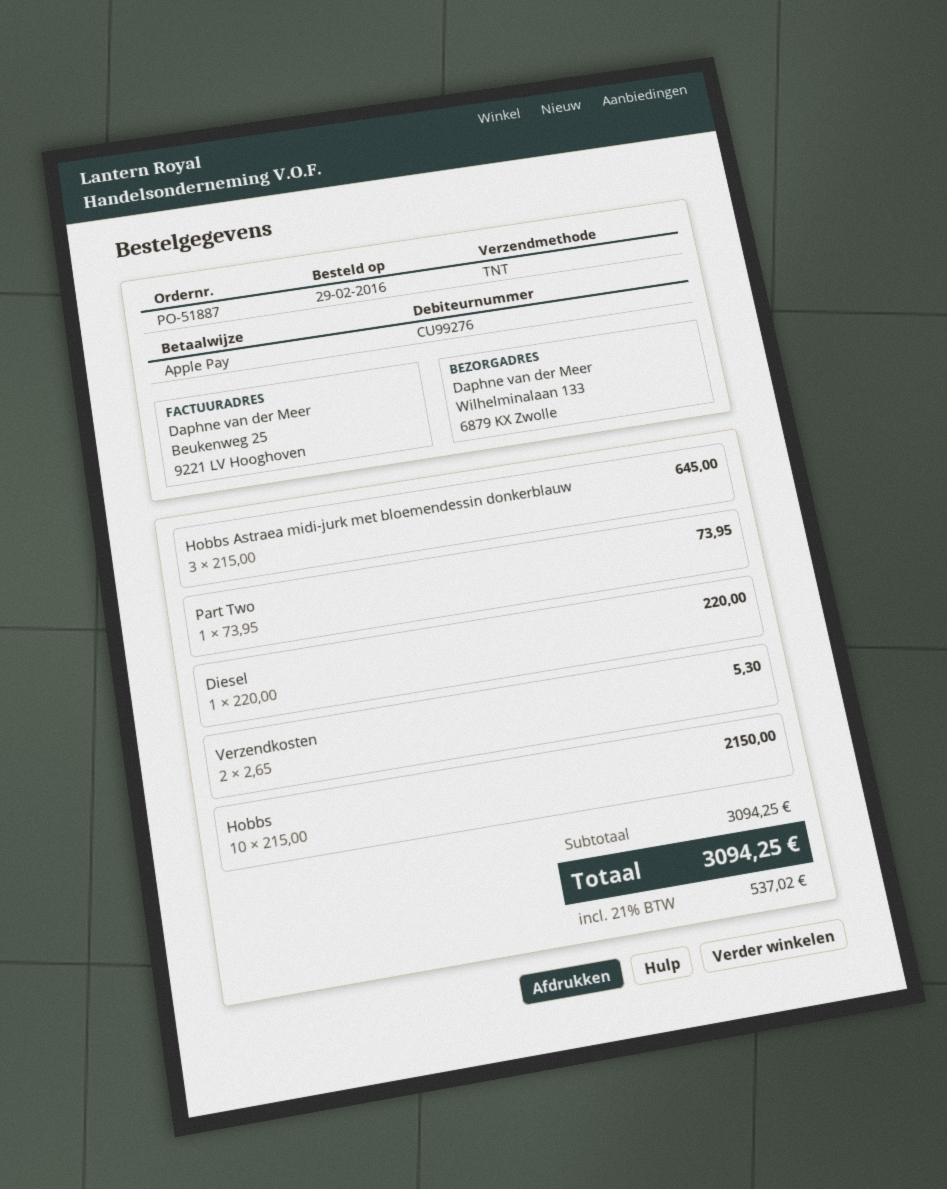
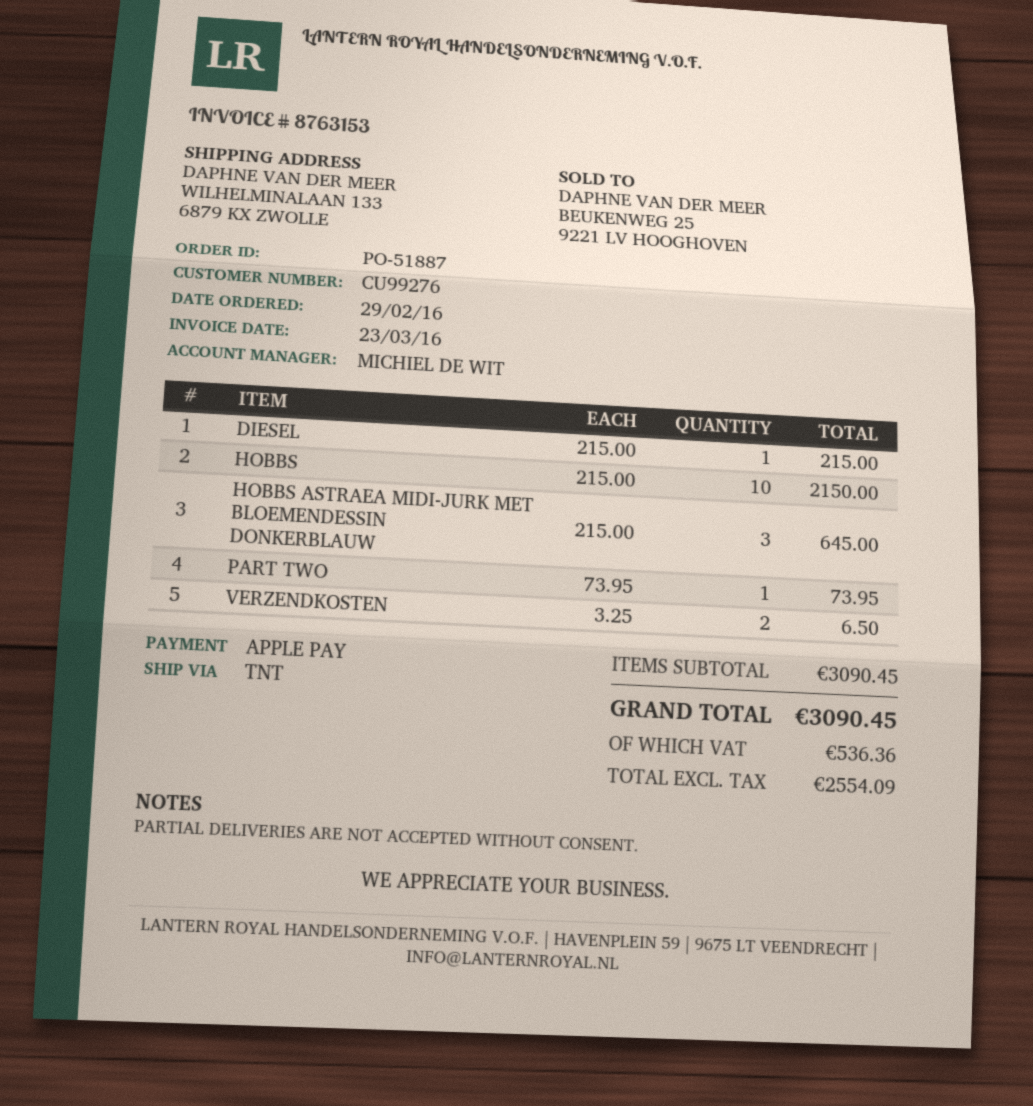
Diesel: 1 x 220.00 = 220.00 -> 1 x 215.00 = 215.00
Verzendkosten: 2 x 2.65 = 5.30 -> 2 x 3.25 = 6.50
subtotal: 3094.25 -> 3090.45
tax: 537.02 -> 536.36
total: 3094.25 -> 3090.45

